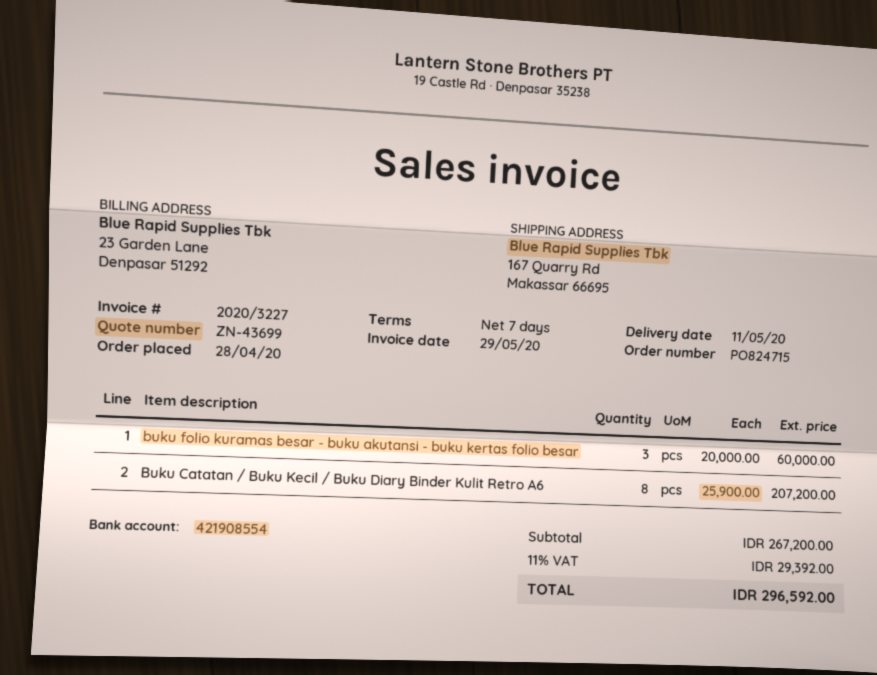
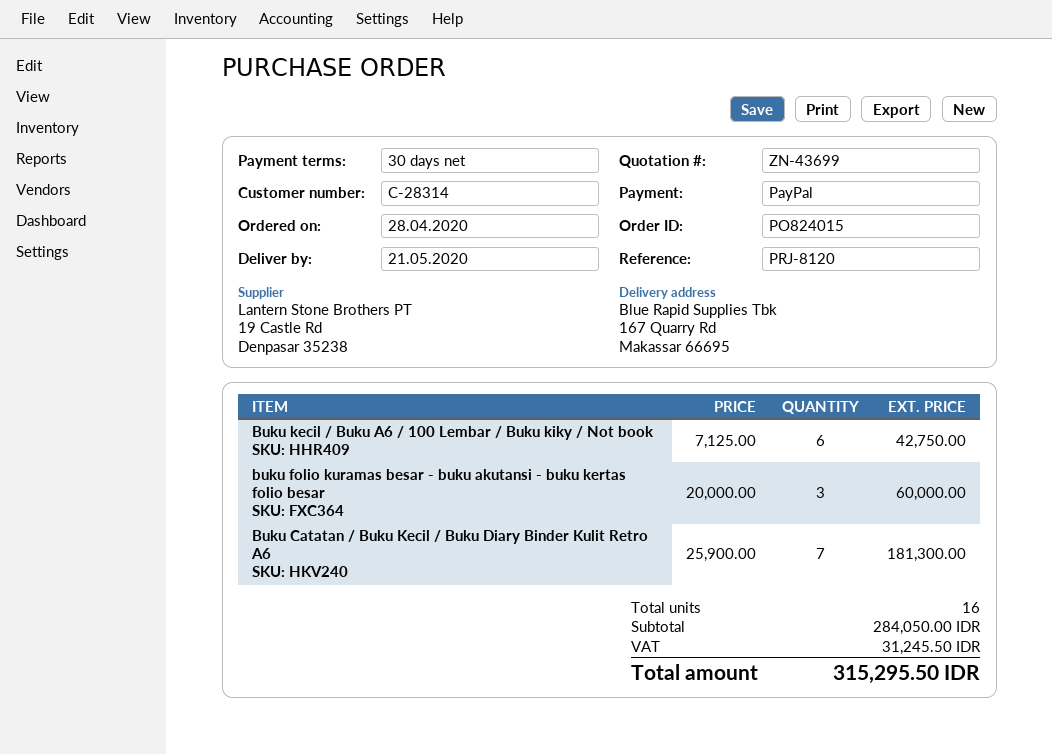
order number: PO824715 -> PO824015
delivery date: 2020-05-11 -> 2020-05-21
payment terms: 7 days -> 30 days
Buku Catatan / Buku Kecil / Buku Diary Binder Kulit Retro A6: 8 x 25900.00 = 207200.00 -> 7 x 25900.00 = 181300.00
Buku kecil / Buku A6 / 100 Lembar / Buku kiky / Not book: none -> 6 x 7125.00 = 42750.00
subtotal: 267200.00 -> 284050.00
tax: 29392.00 -> 31245.50
total: 296592.00 -> 315295.50

